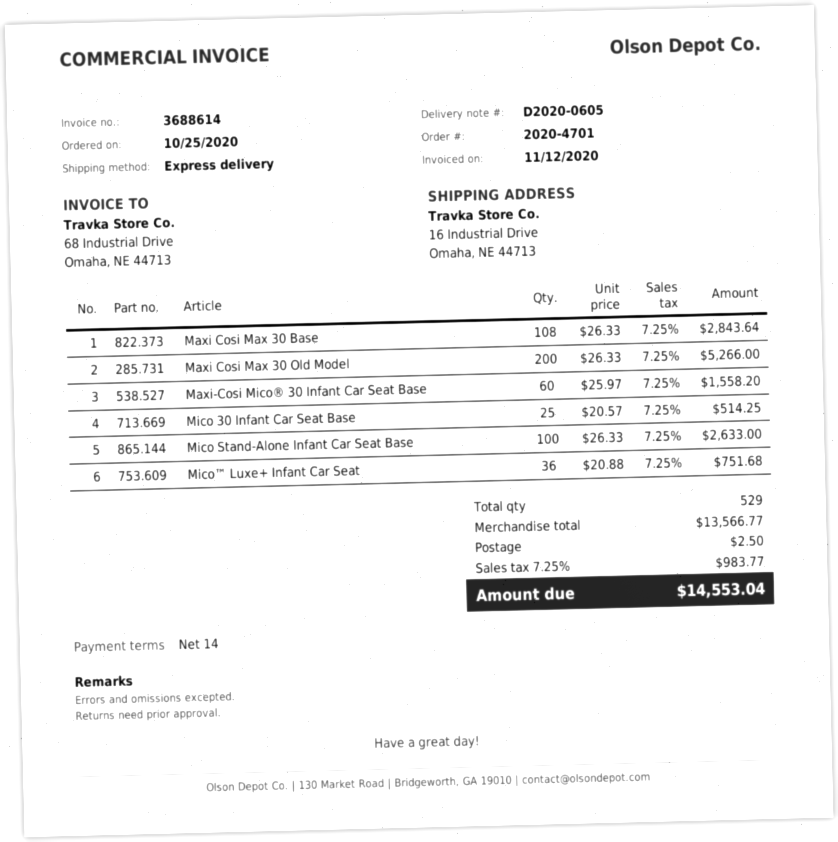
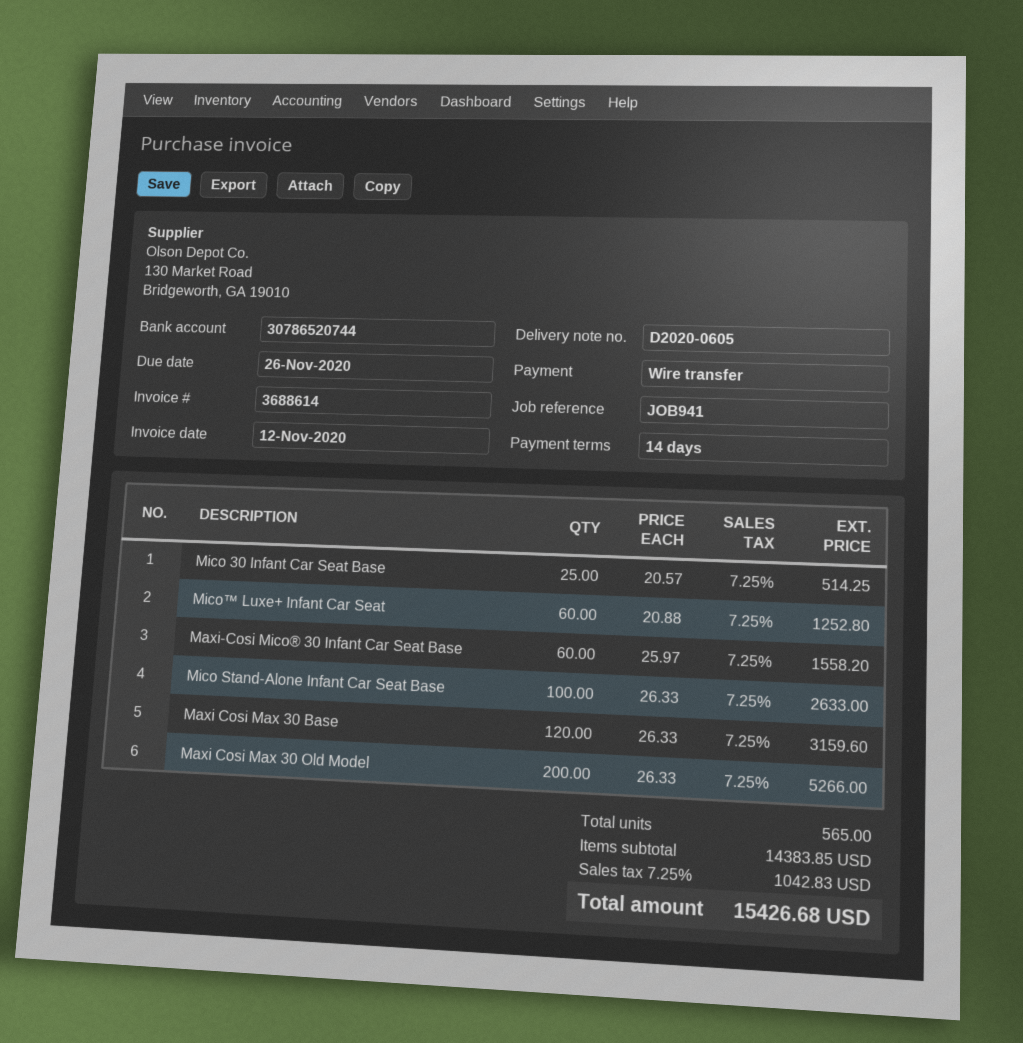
Maxi Cosi Max 30 Base: 108 x 26.33 = 2843.64 -> 120 x 26.33 = 3159.60
Mico™ Luxe+ Infant Car Seat: 36 x 20.88 = 751.68 -> 60 x 20.88 = 1252.80
total quantity: 529 -> 565
subtotal: 13566.77 -> 14383.85
shipping: 2.50 -> none
tax: 7.25% = 983.77 -> 7.25% = 1042.83
total: 14553.04 -> 15426.68

